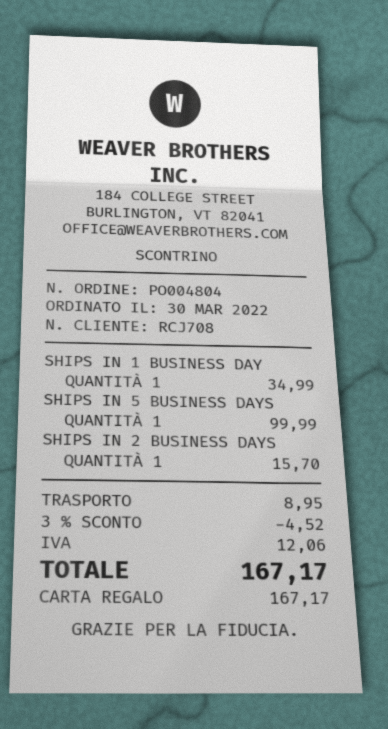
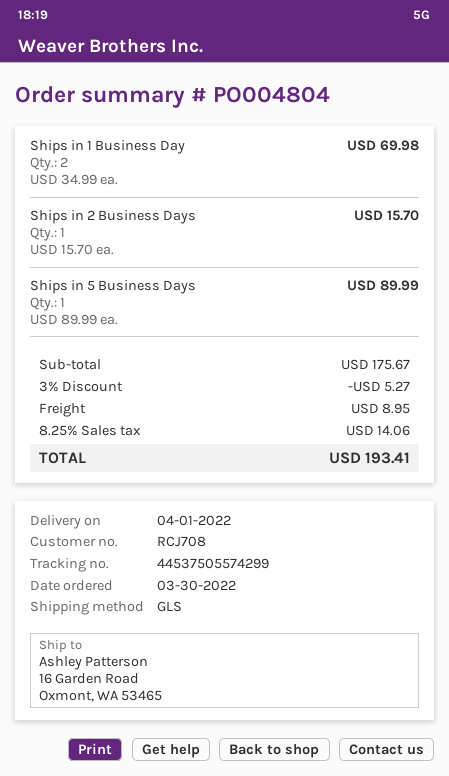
SHIPS IN 1 BUSINESS DAY: 1 for 34.99 -> 2 for 69.98
SHIPS IN 5 BUSINESS DAYS: 1 for 99.99 -> 1 for 89.99
discount: 3% = 4.52 -> 3% = 5.27
tax: 12.06 -> 14.06
total: 167.17 -> 193.41

